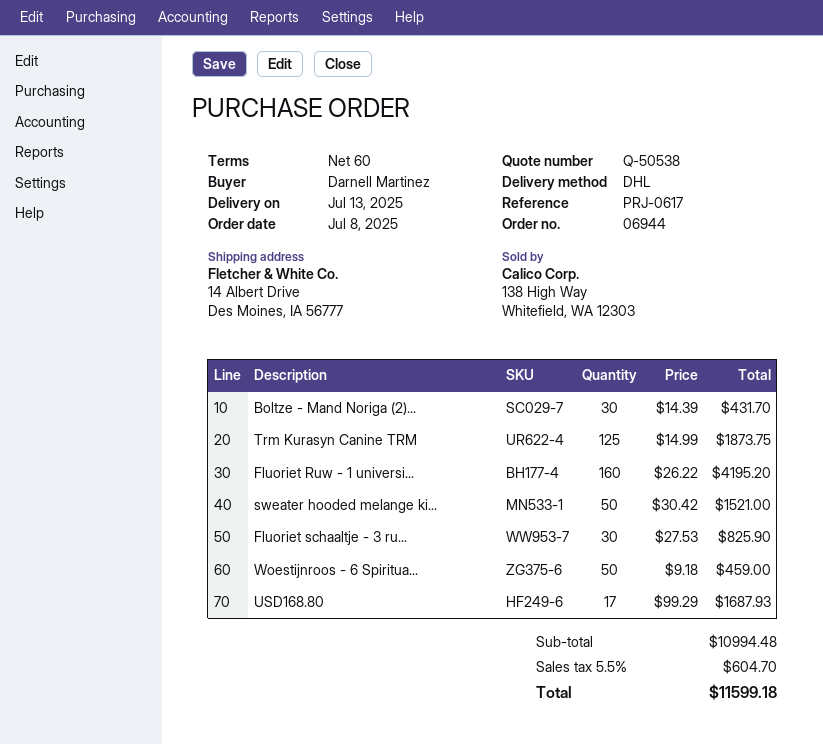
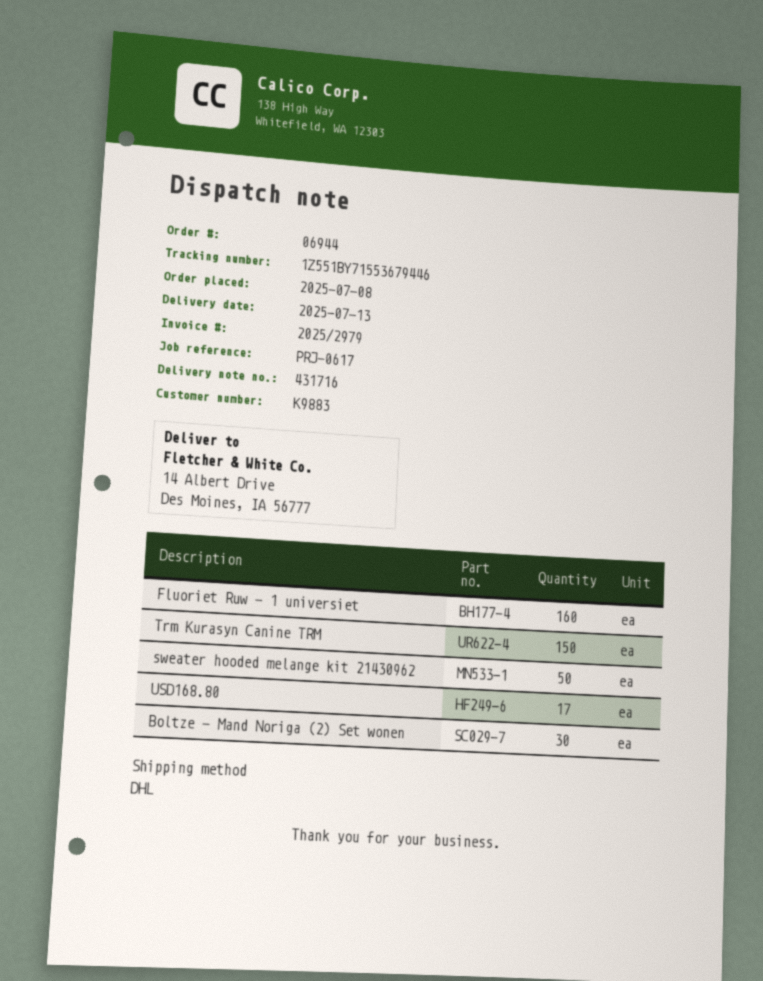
Trm Kurasyn Canine TRM: 125 -> 150
Fluoriet schaaltje - 3 ru...: 30 -> none
Woestijnroos - 6 Spiritua...: 50 -> none

